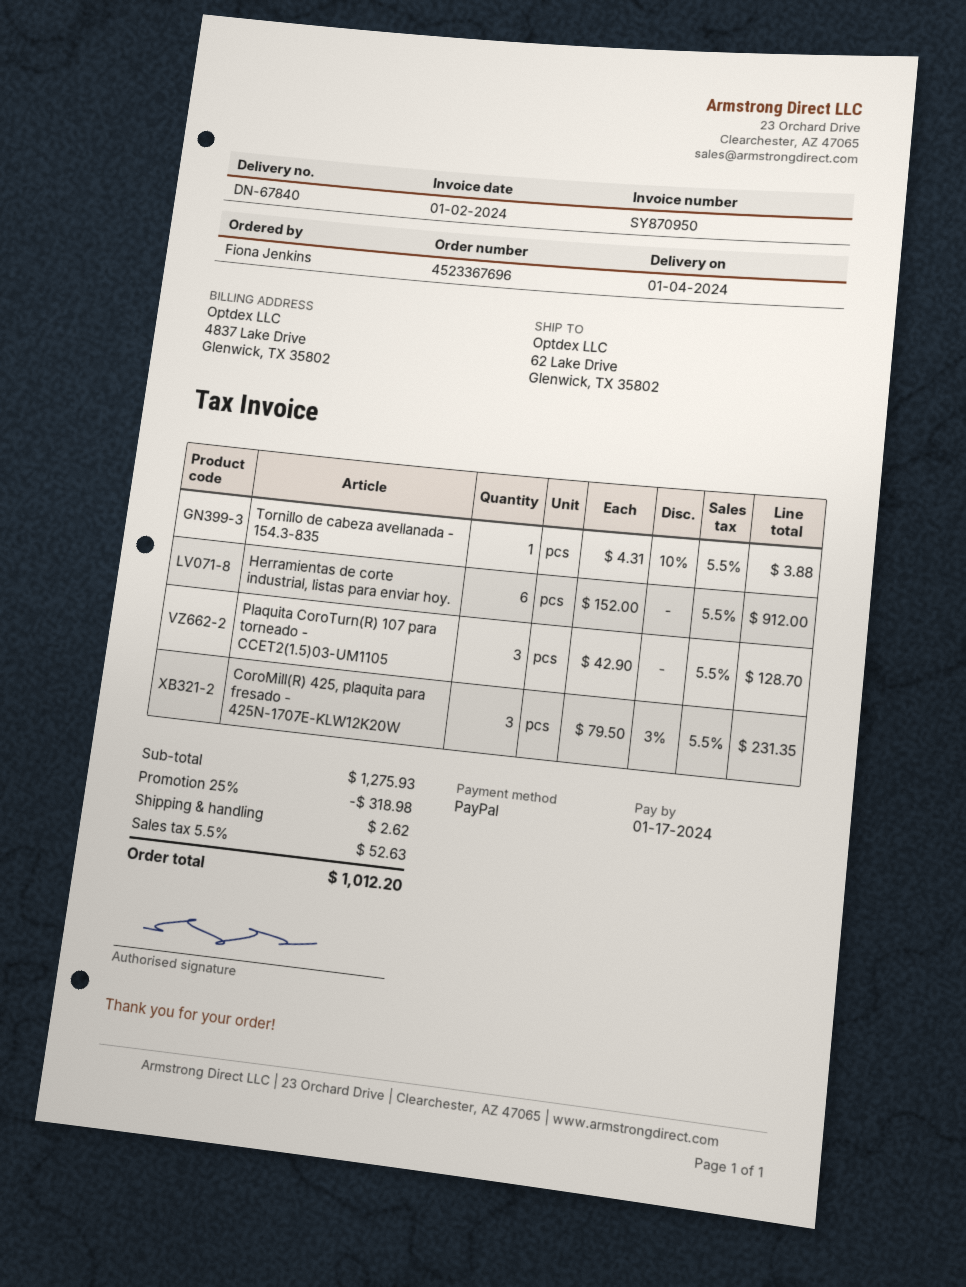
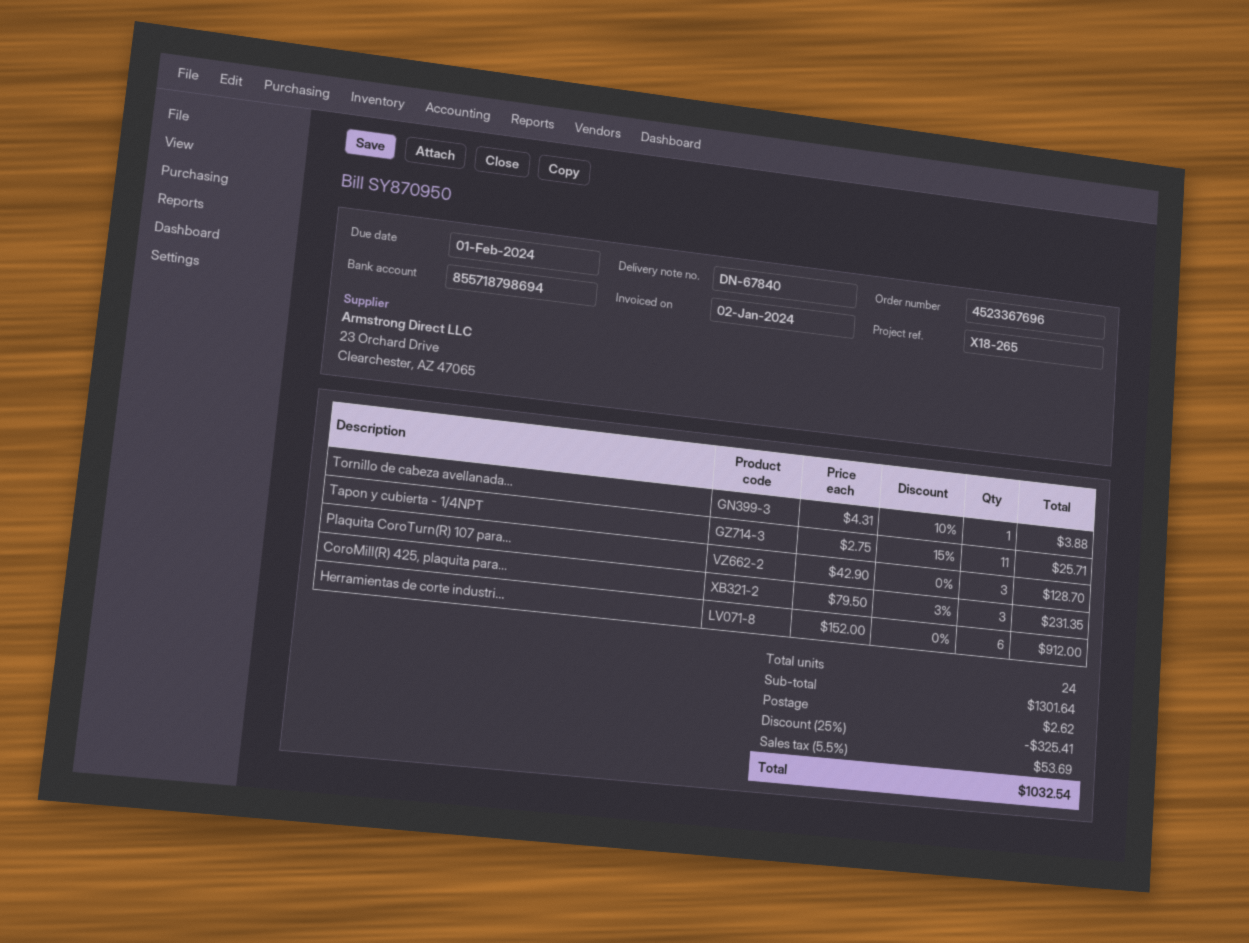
due date: 2024-01-17 -> 2024-02-01
Tapon y cubierta - 1/4NPT: none -> 11 x 2.75 - 15% = 25.71
subtotal: 1275.93 -> 1301.64
discount: 25% = 318.98 -> 25% = 325.41
tax: 5.5% = 52.63 -> 5.5% = 53.69
total: 1012.20 -> 1032.54

